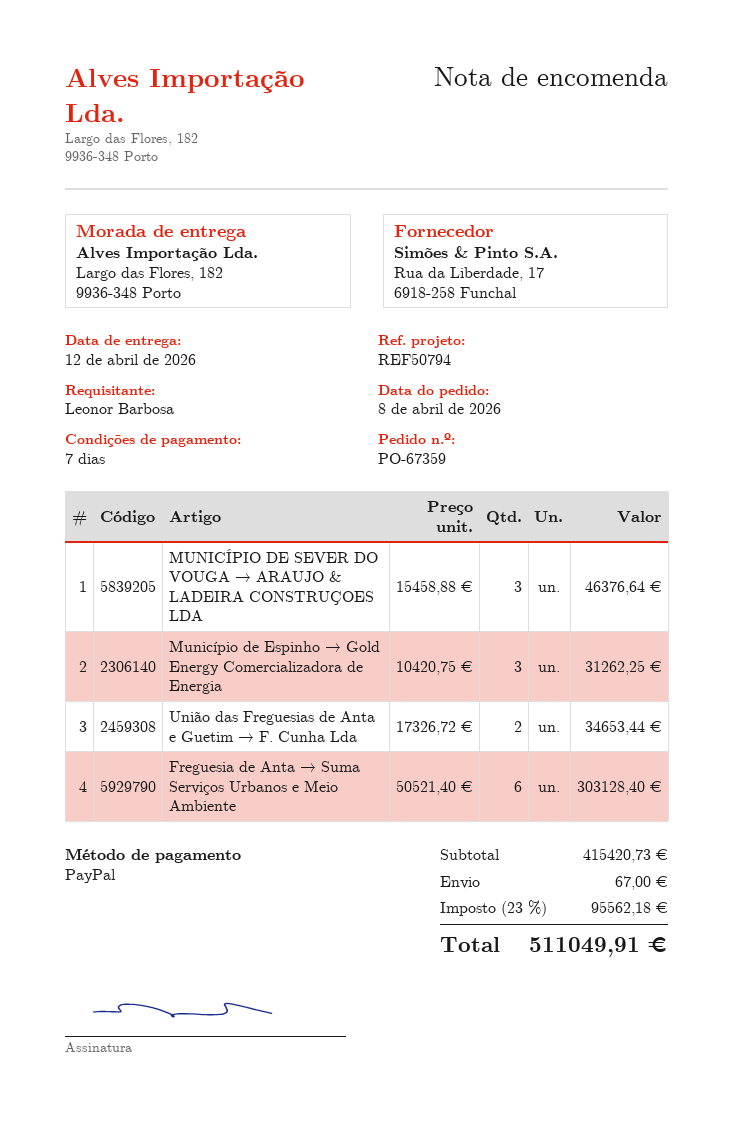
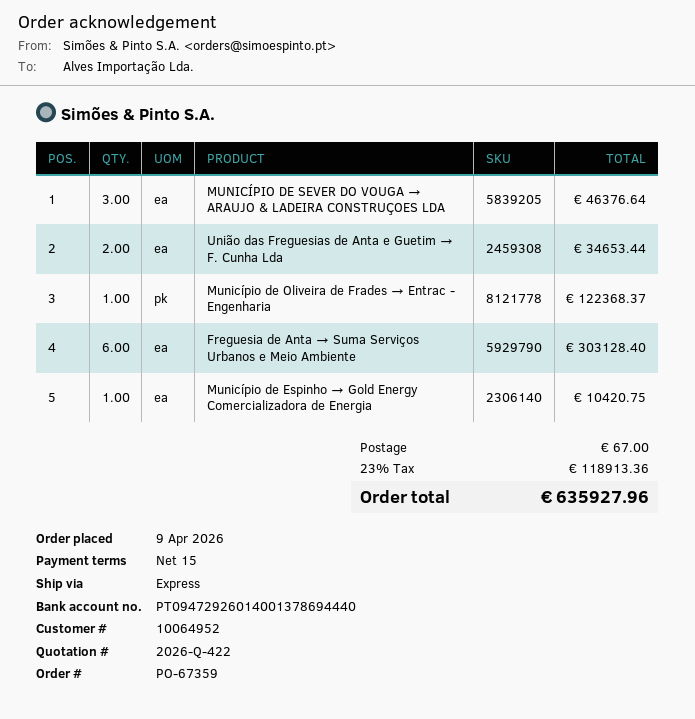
order date: 2026-04-08 -> 2026-04-09
payment terms: 7 days -> 15 days
Município de Espinho → Gold Energy Comercializadora de Energia: 3 for 31262.25 -> 1 for 10420.75
Município de Oliveira de Frades → Entrac - Engenharia: none -> 1 for 122368.37
tax: 23% = 95562.18 -> 23% = 118913.36
total: 511049.91 -> 635927.96

